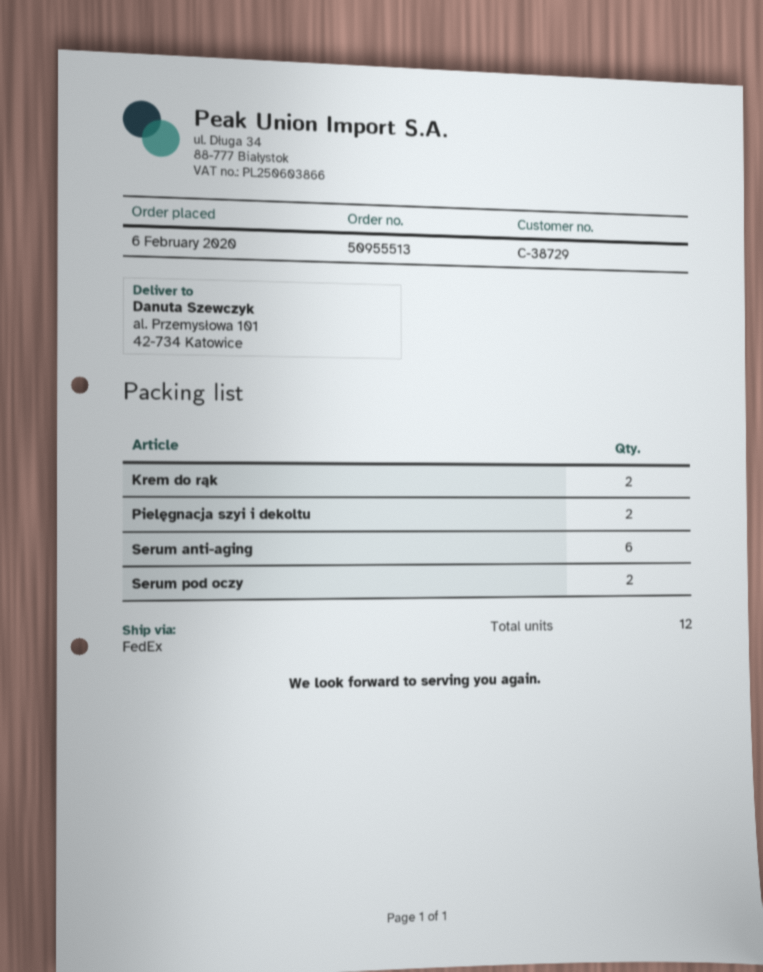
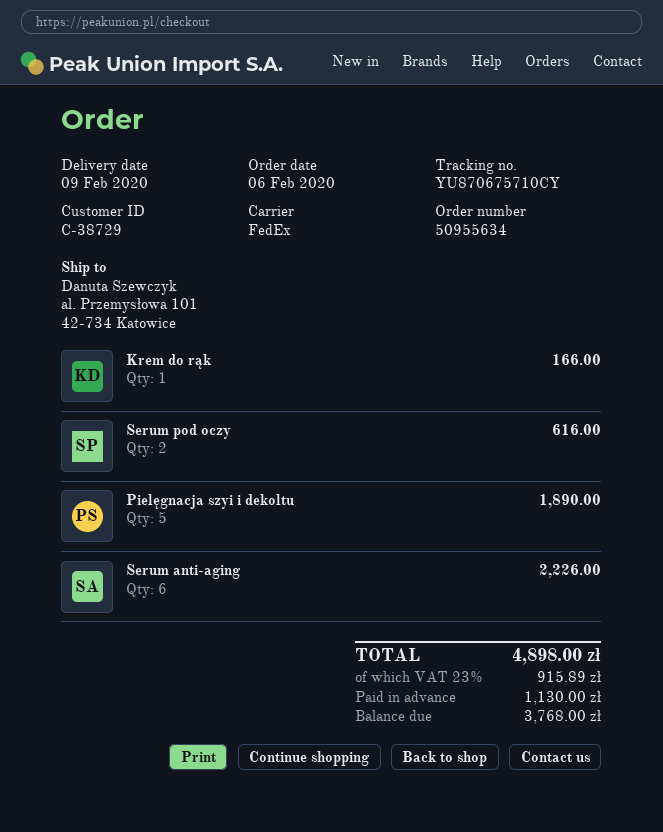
order number: 50955513 -> 50955634
Krem do rąk: 2 -> 1
Pielęgnacja szyi i dekoltu: 2 -> 5

